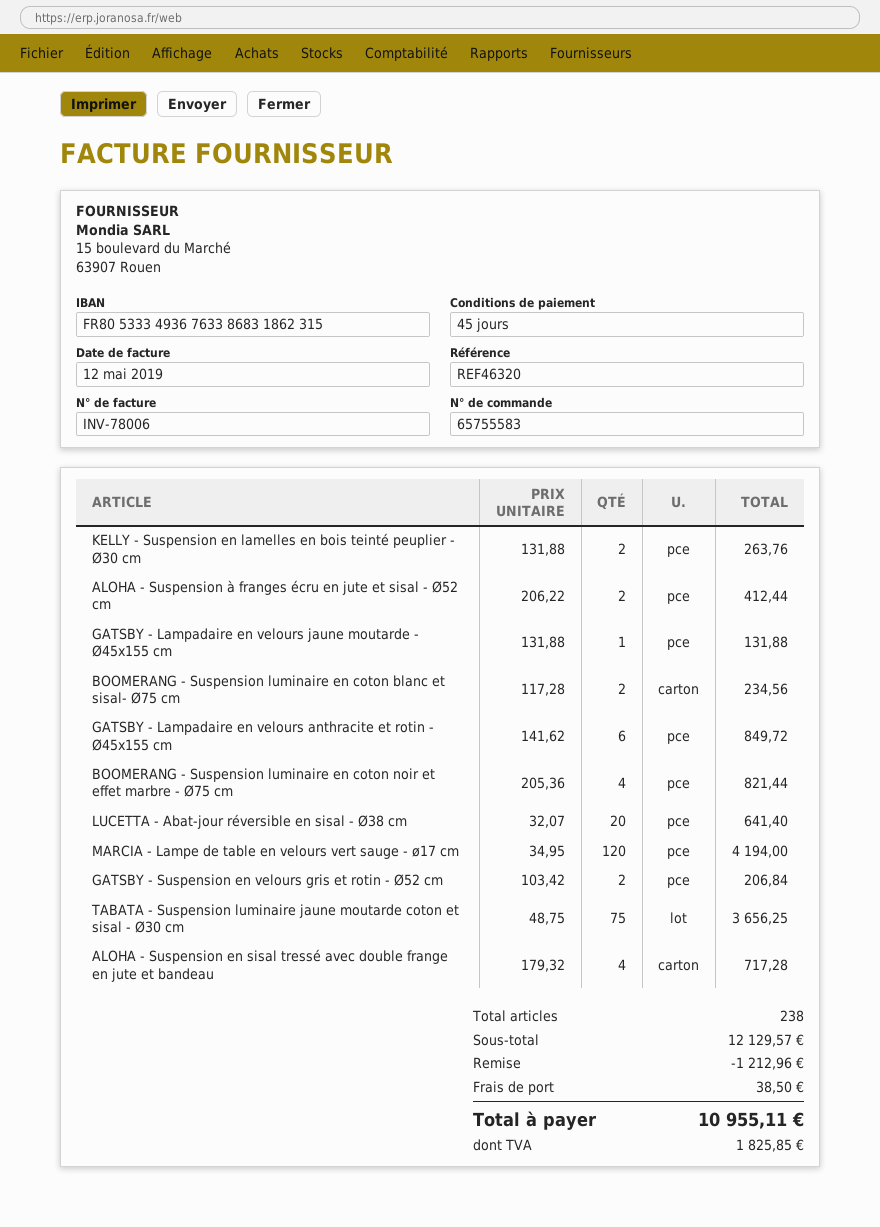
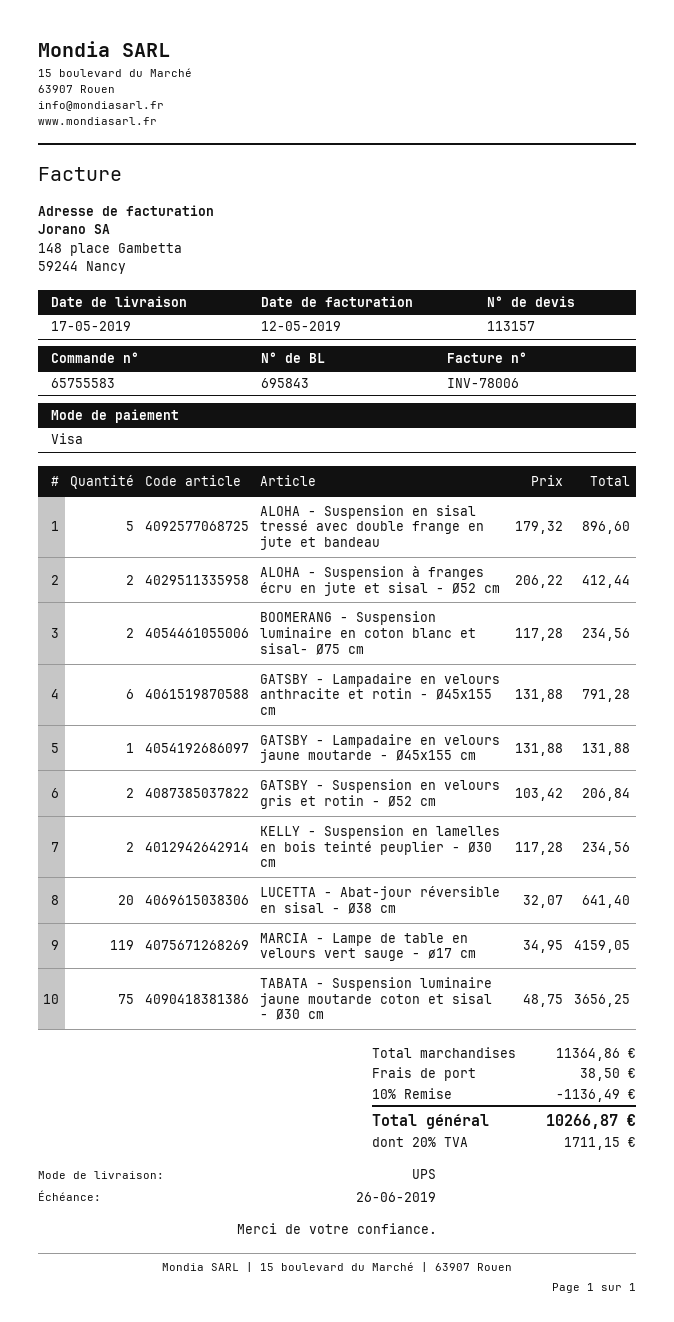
KELLY - Suspension en lamelles en bois teinté peuplier - Ø30 cm: 2 x 131.88 = 263.76 -> 2 x 117.28 = 234.56
GATSBY - Lampadaire en velours anthracite et rotin - Ø45x155 cm: 6 x 141.62 = 849.72 -> 6 x 131.88 = 791.28
BOOMERANG - Suspension luminaire en coton noir et effet marbre - Ø75 cm: 4 x 205.36 = 821.44 -> none
MARCIA - Lampe de table en velours vert sauge - ø17 cm: 120 x 34.95 = 4194.00 -> 119 x 34.95 = 4159.05
ALOHA - Suspension en sisal tressé avec double frange en jute et bandeau: 4 x 179.32 = 717.28 -> 5 x 179.32 = 896.60
subtotal: 12129.57 -> 11364.86
discount: 1212.96 -> 1136.49
tax: 1825.85 -> 1711.15
total: 10955.11 -> 10266.87

